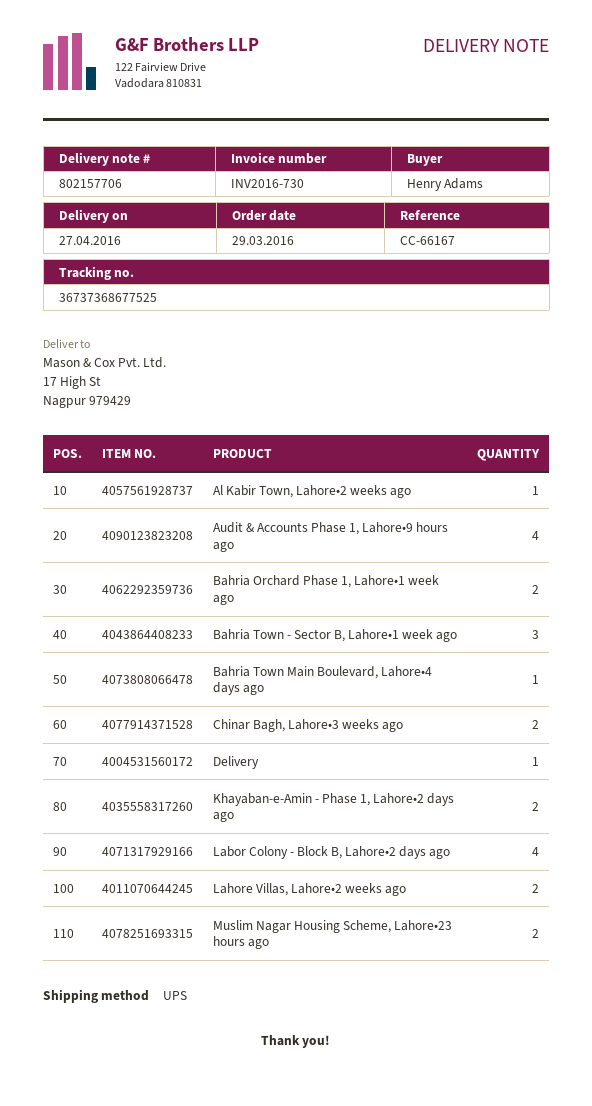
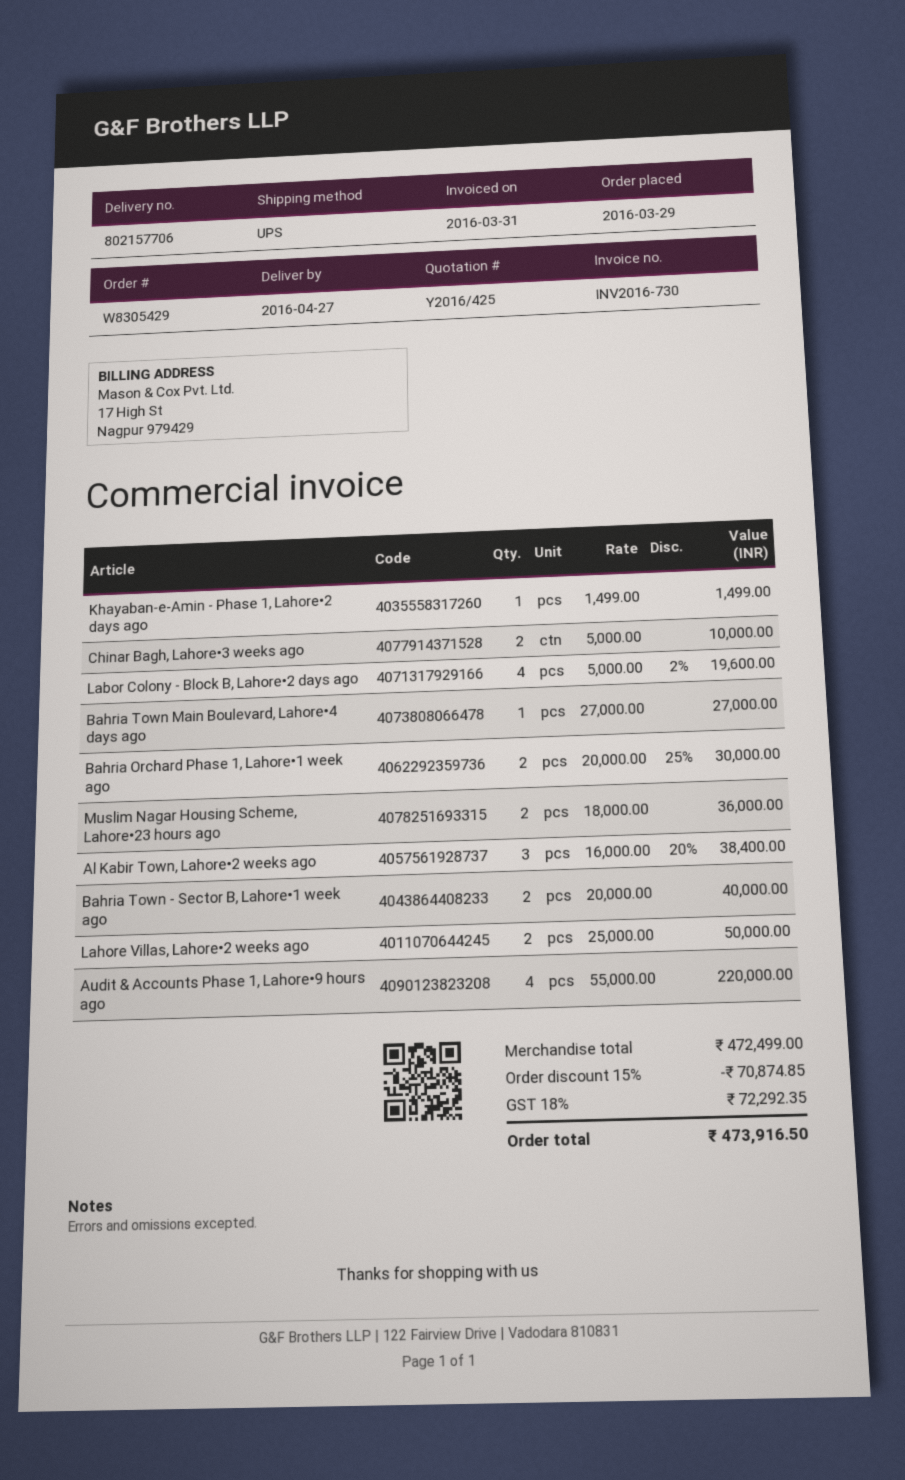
Al Kabir Town, Lahore•2 weeks ago: 1 -> 3
Bahria Town - Sector B, Lahore•1 week ago: 3 -> 2
Delivery: 1 -> none
Khayaban-e-Amin - Phase 1, Lahore•2 days ago: 2 -> 1

